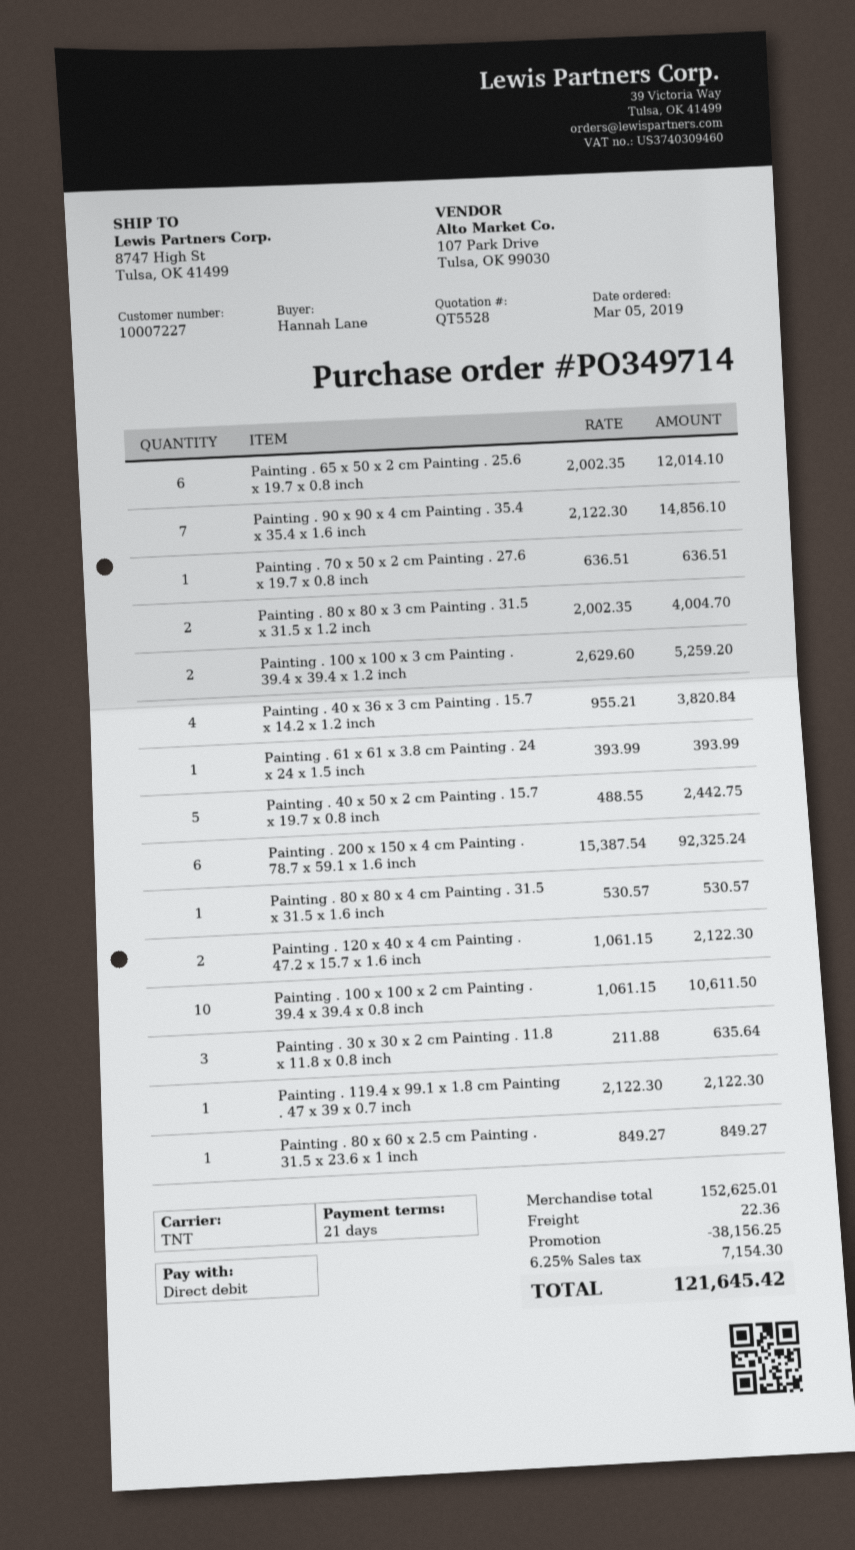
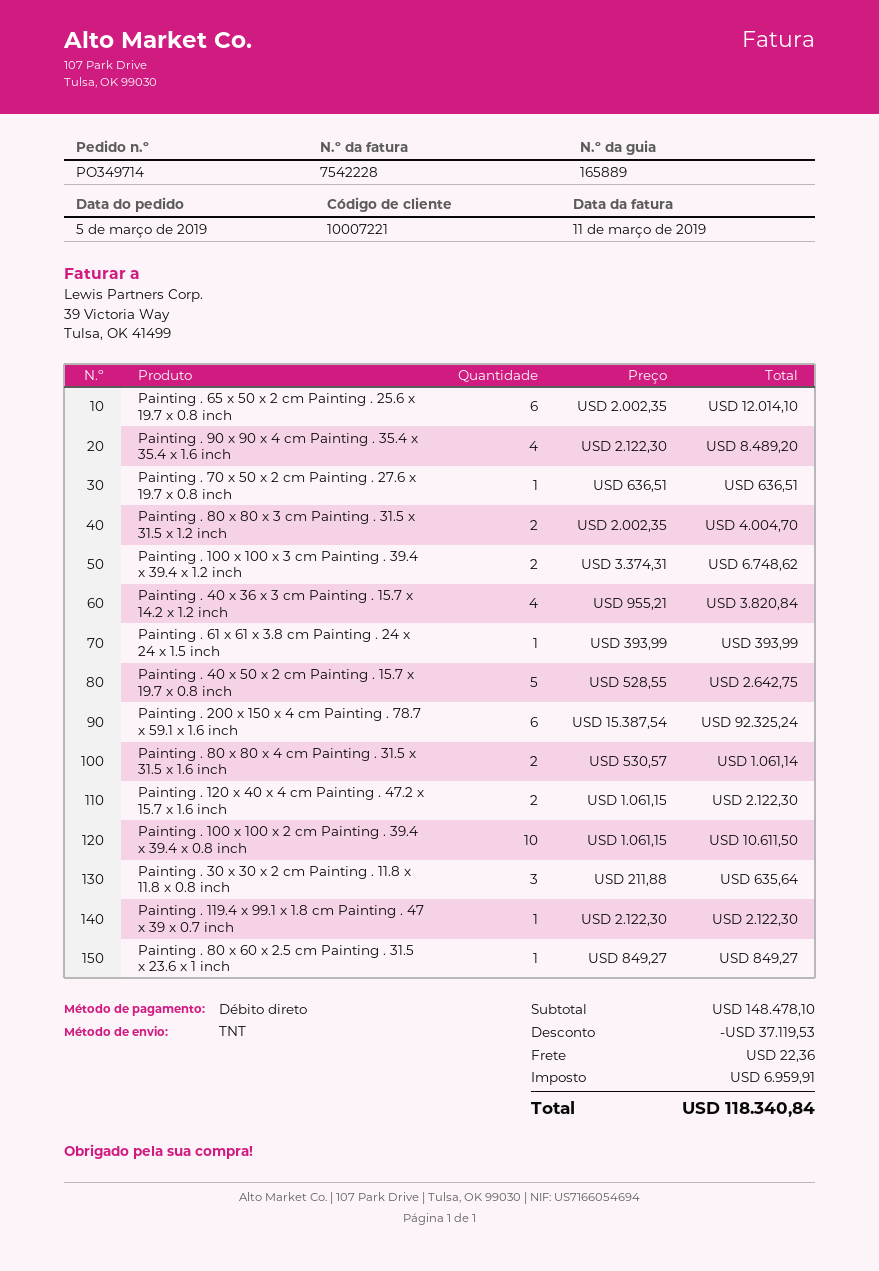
customer number: 10007227 -> 10007221
Painting . 90 x 90 x 4 cm Painting . 35.4 x 35.4 x 1.6 inch: 7 x 2122.30 = 14856.10 -> 4 x 2122.30 = 8489.20
Painting . 100 x 100 x 3 cm Painting . 39.4 x 39.4 x 1.2 inch: 2 x 2629.60 = 5259.20 -> 2 x 3374.31 = 6748.62
Painting . 40 x 50 x 2 cm Painting . 15.7 x 19.7 x 0.8 inch: 5 x 488.55 = 2442.75 -> 5 x 528.55 = 2642.75
Painting . 80 x 80 x 4 cm Painting . 31.5 x 31.5 x 1.6 inch: 1 x 530.57 = 530.57 -> 2 x 530.57 = 1061.14
subtotal: 152625.01 -> 148478.10
discount: 38156.25 -> 37119.53
tax: 7154.30 -> 6959.91
total: 121645.42 -> 118340.84

